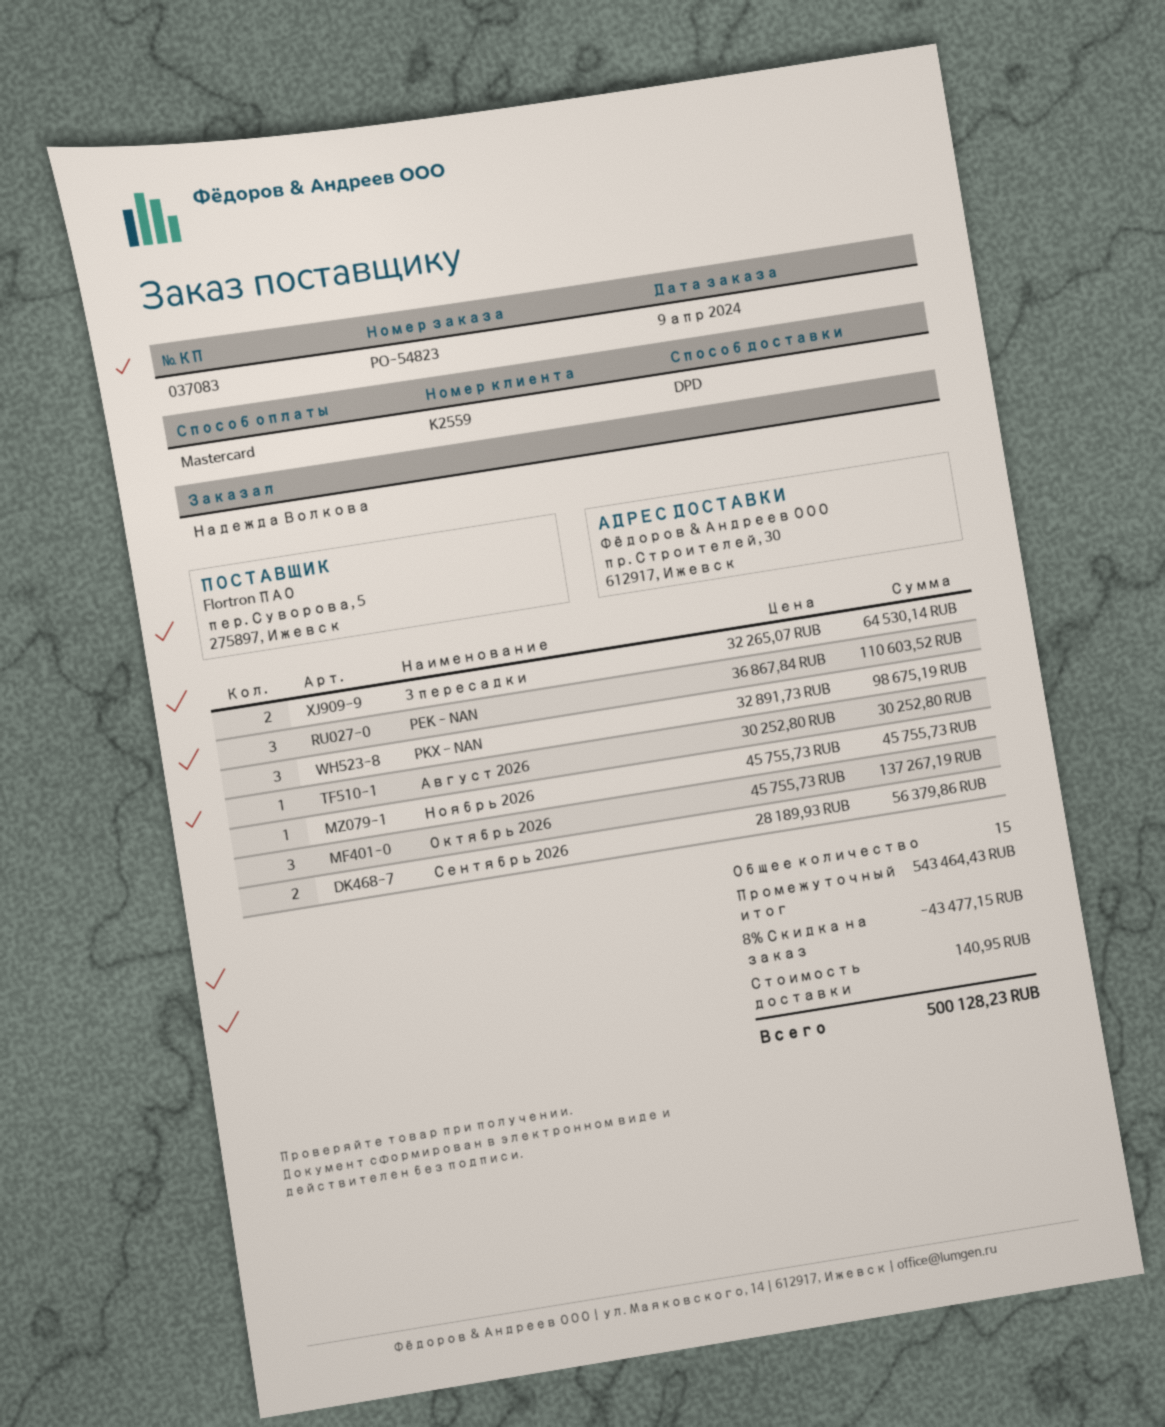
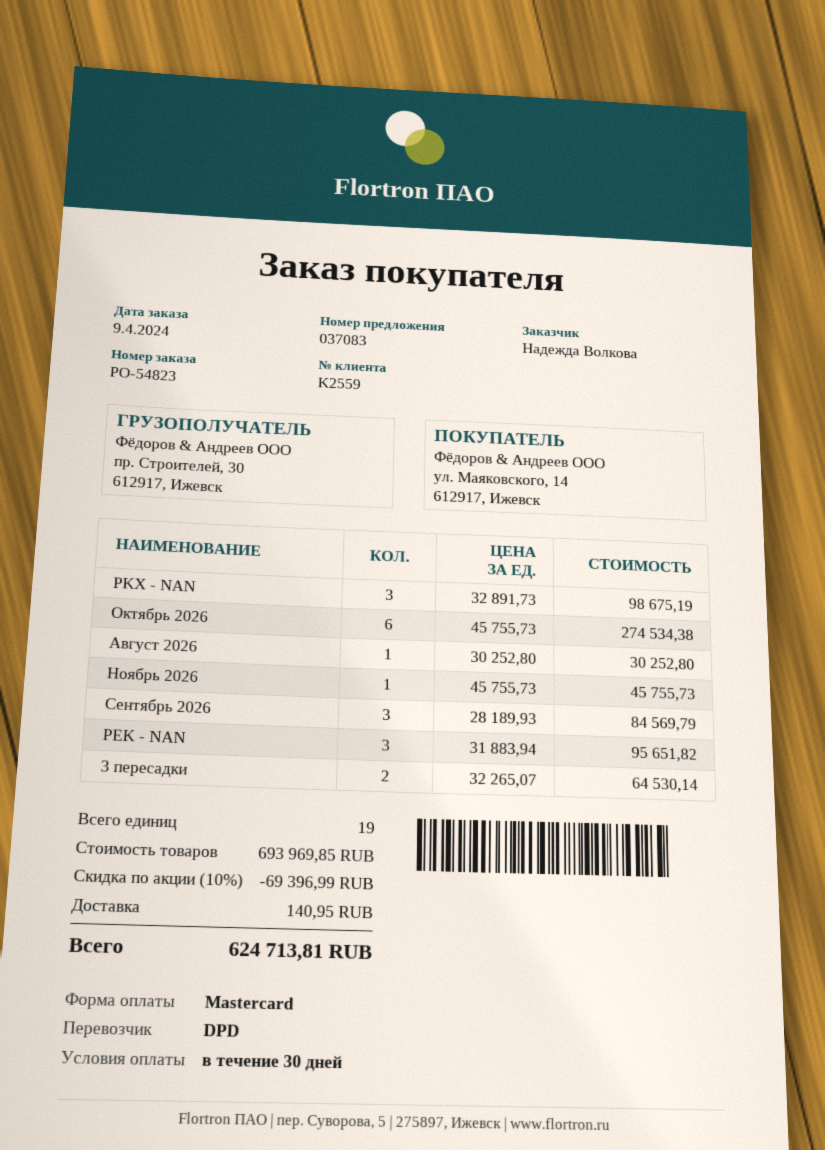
PEK - NAN: 3 x 36867.84 = 110603.52 -> 3 x 31883.94 = 95651.82
Октябрь 2026: 3 x 45755.73 = 137267.19 -> 6 x 45755.73 = 274534.38
Сентябрь 2026: 2 x 28189.93 = 56379.86 -> 3 x 28189.93 = 84569.79
total quantity: 15 -> 19
subtotal: 543464.43 -> 693969.85
discount: 8% = 43477.15 -> 10% = 69396.99
total: 500128.23 -> 624713.81

